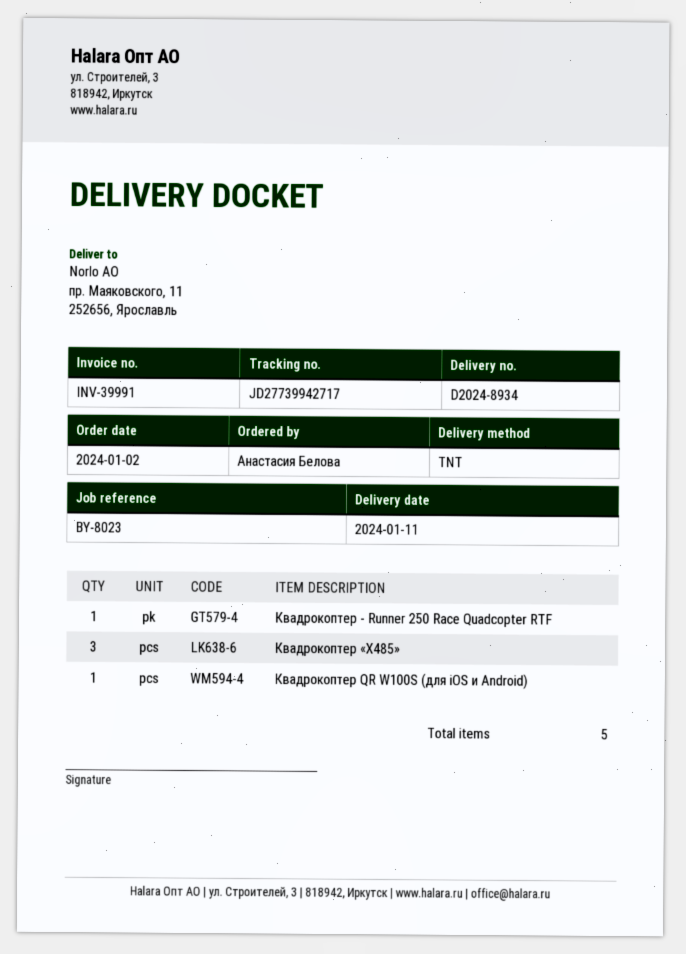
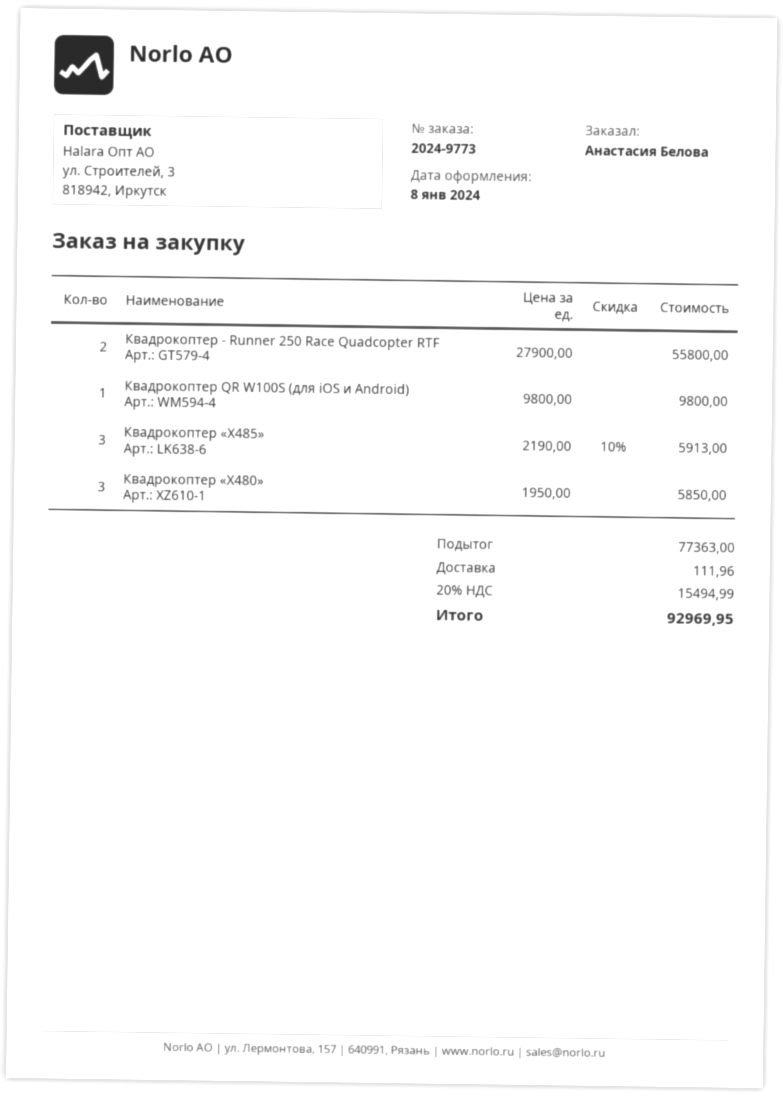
order date: 2024-01-02 -> 2024-01-08
Квадрокоптер - Runner 250 Race Quadcopter RTF: 1 -> 2
Квадрокоптер «X480»: none -> 3

